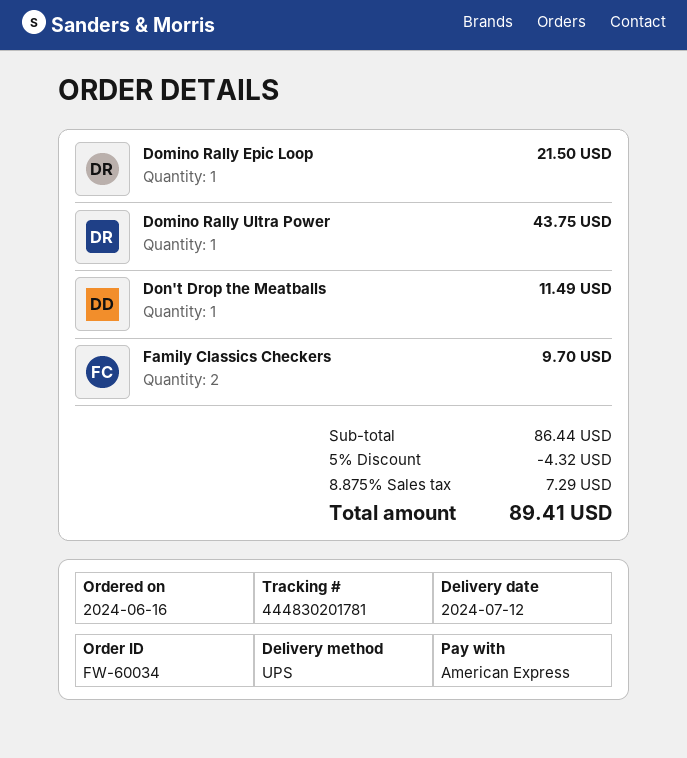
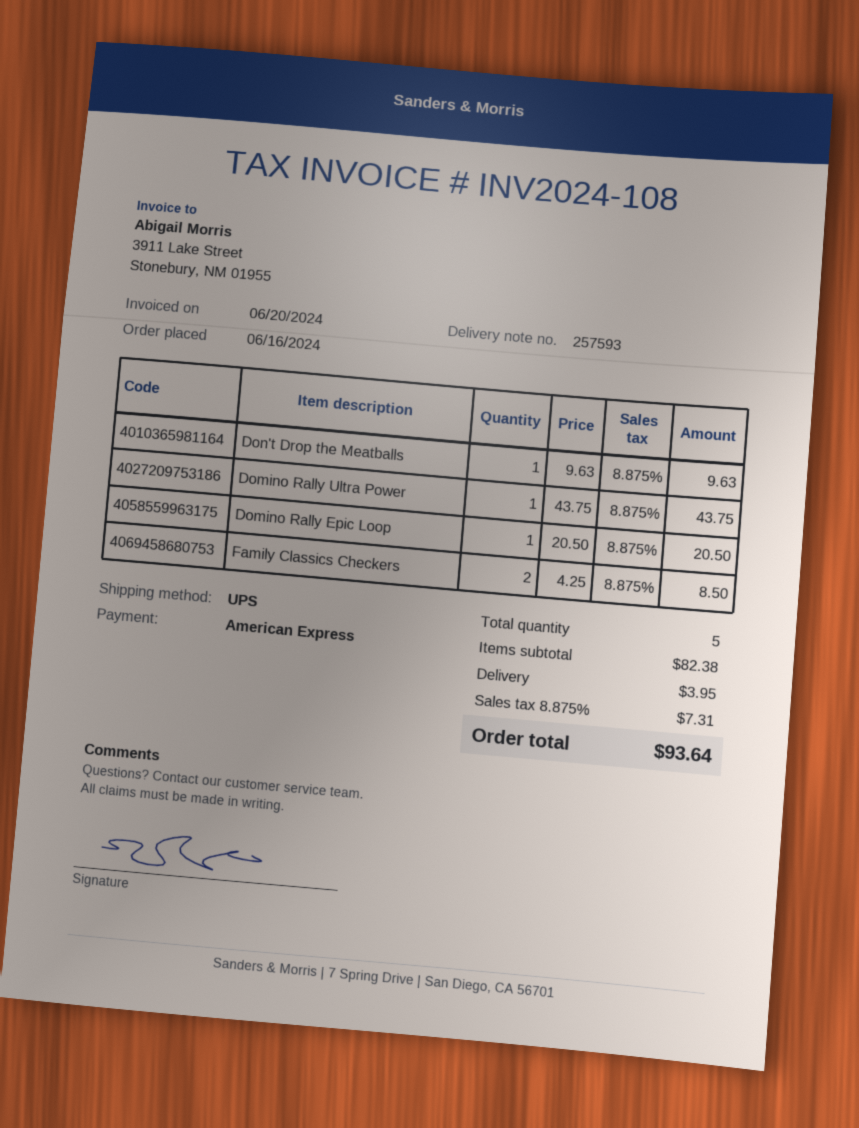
Domino Rally Epic Loop: 1 for 21.50 -> 1 for 20.50
Don't Drop the Meatballs: 1 for 11.49 -> 1 for 9.63
Family Classics Checkers: 2 for 9.70 -> 2 for 8.50
subtotal: 86.44 -> 82.38
discount: 5% = 4.32 -> none
shipping: none -> 3.95
tax: 8.875% = 7.29 -> 8.875% = 7.31
total: 89.41 -> 93.64

